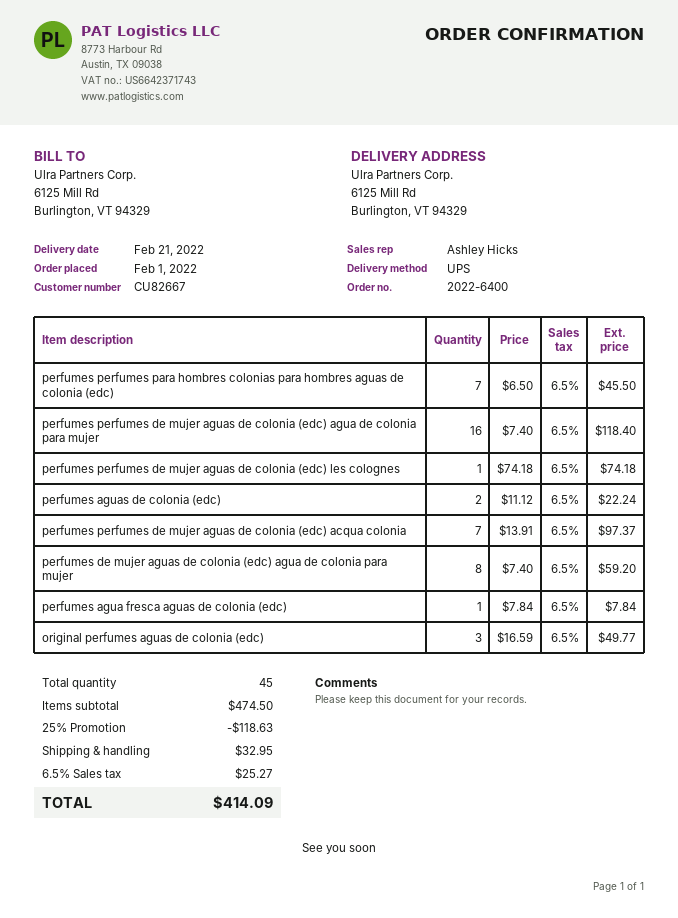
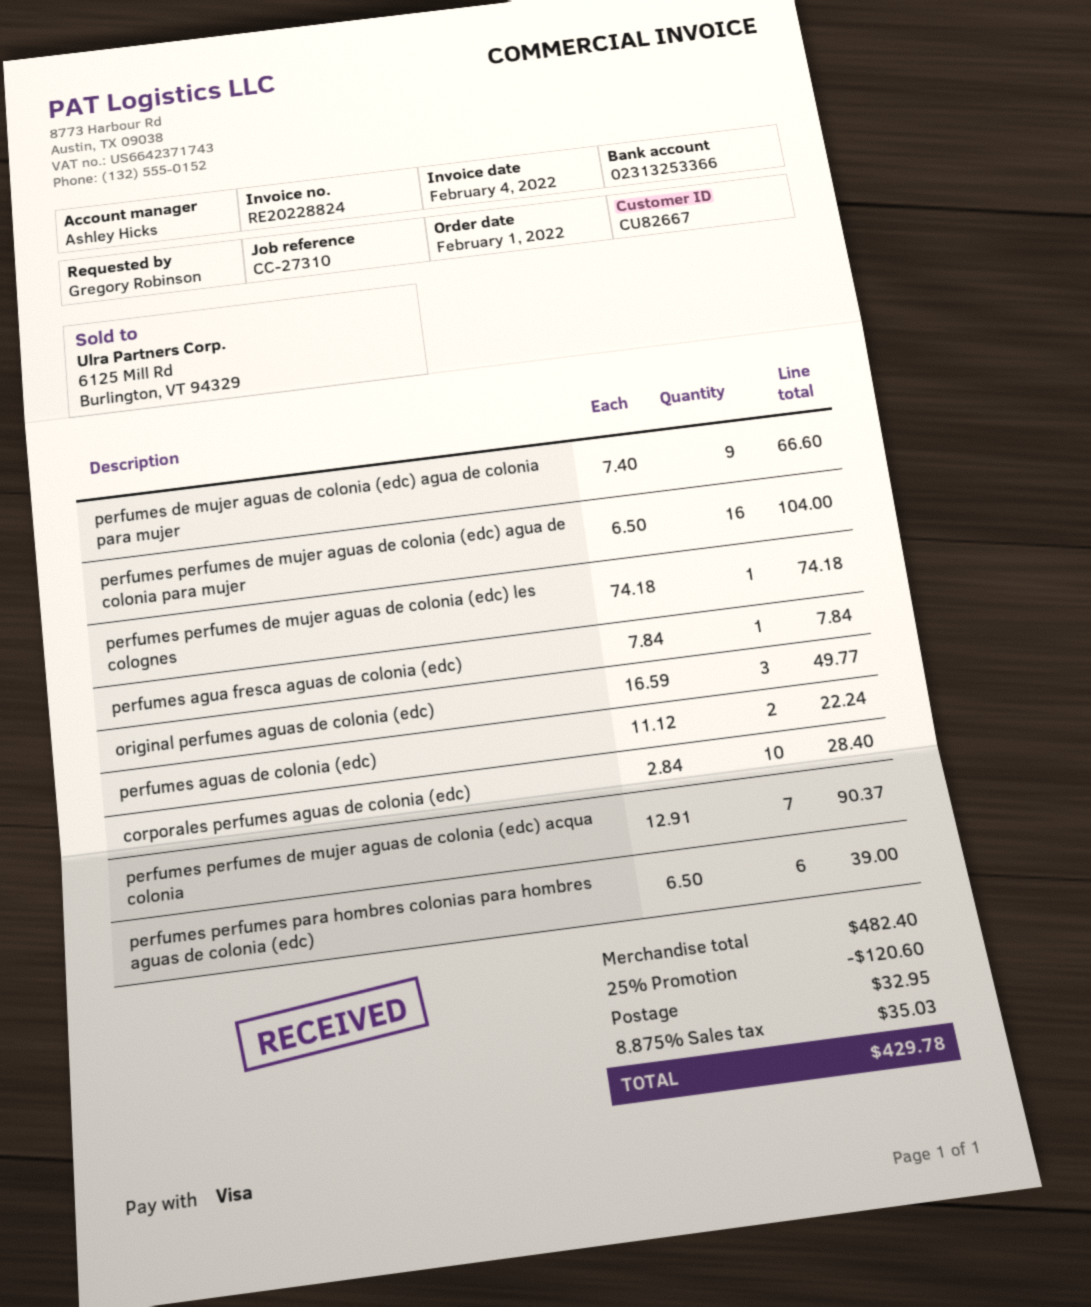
perfumes perfumes para hombres colonias para hombres aguas de colonia (edc): 7 x 6.50 = 45.50 -> 6 x 6.50 = 39.00
perfumes perfumes de mujer aguas de colonia (edc) agua de colonia para mujer: 16 x 7.40 = 118.40 -> 16 x 6.50 = 104.00
perfumes perfumes de mujer aguas de colonia (edc) acqua colonia: 7 x 13.91 = 97.37 -> 7 x 12.91 = 90.37
perfumes de mujer aguas de colonia (edc) agua de colonia para mujer: 8 x 7.40 = 59.20 -> 9 x 7.40 = 66.60
corporales perfumes aguas de colonia (edc): none -> 10 x 2.84 = 28.40
subtotal: 474.50 -> 482.40
discount: 25% = 118.63 -> 25% = 120.60
tax: 6.5% = 25.27 -> 8.875% = 35.03
total: 414.09 -> 429.78

